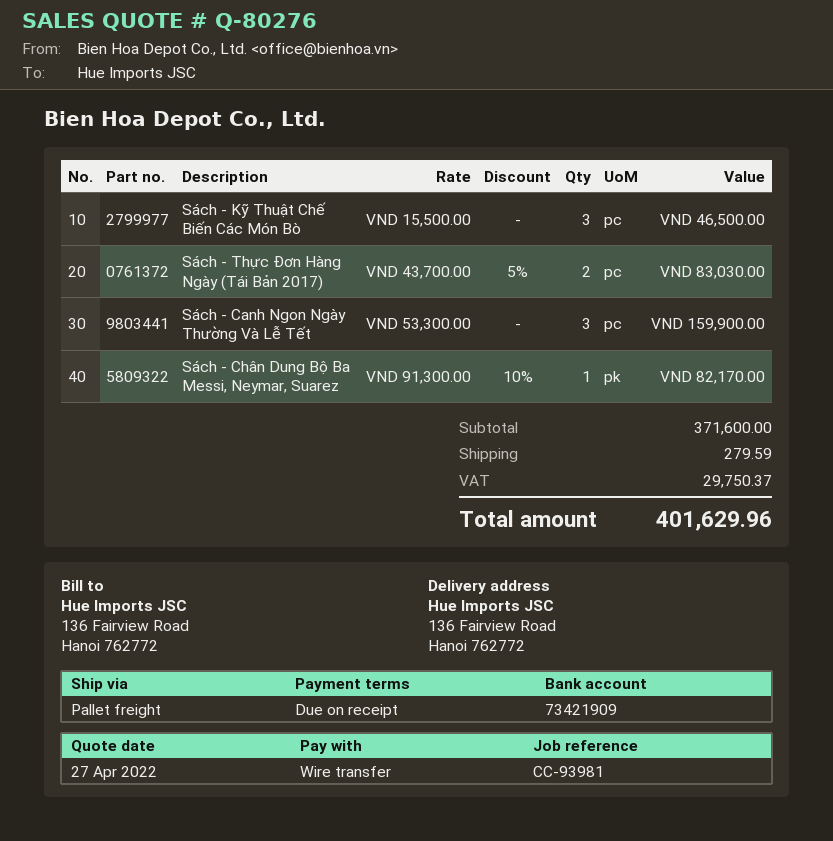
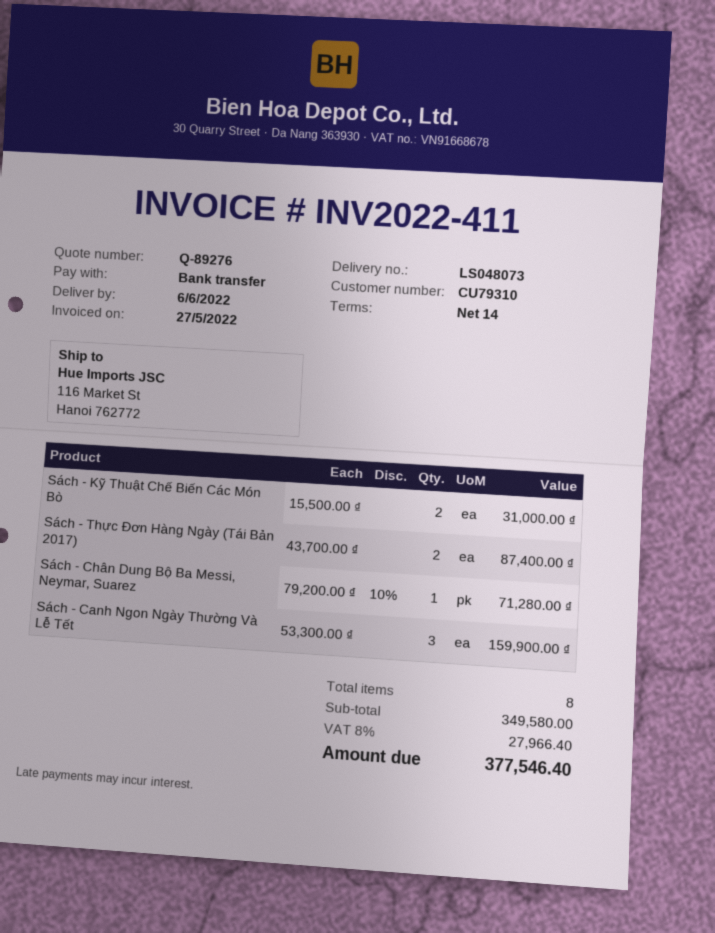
quote number: Q-80276 -> Q-89276
payment terms: on receipt -> 14 days
ship to: 136 Fairview Road, Hanoi 762772 -> 116 Market St, Hanoi 762772
Sách - Kỹ Thuật Chế Biến Các Món Bò: 3 x 15500.00 = 46500.00 -> 2 x 15500.00 = 31000.00
Sách - Thực Đơn Hàng Ngày (Tái Bản 2017): 2 x 43700.00 - 5% = 83030.00 -> 2 x 43700.00 = 87400.00
Sách - Chân Dung Bộ Ba Messi, Neymar, Suarez: 1 x 91300.00 - 10% = 82170.00 -> 1 x 79200.00 - 10% = 71280.00
subtotal: 371600.00 -> 349580.00
shipping: 279.59 -> none
tax: 29750.37 -> 27966.40
total: 401629.96 -> 377546.40

